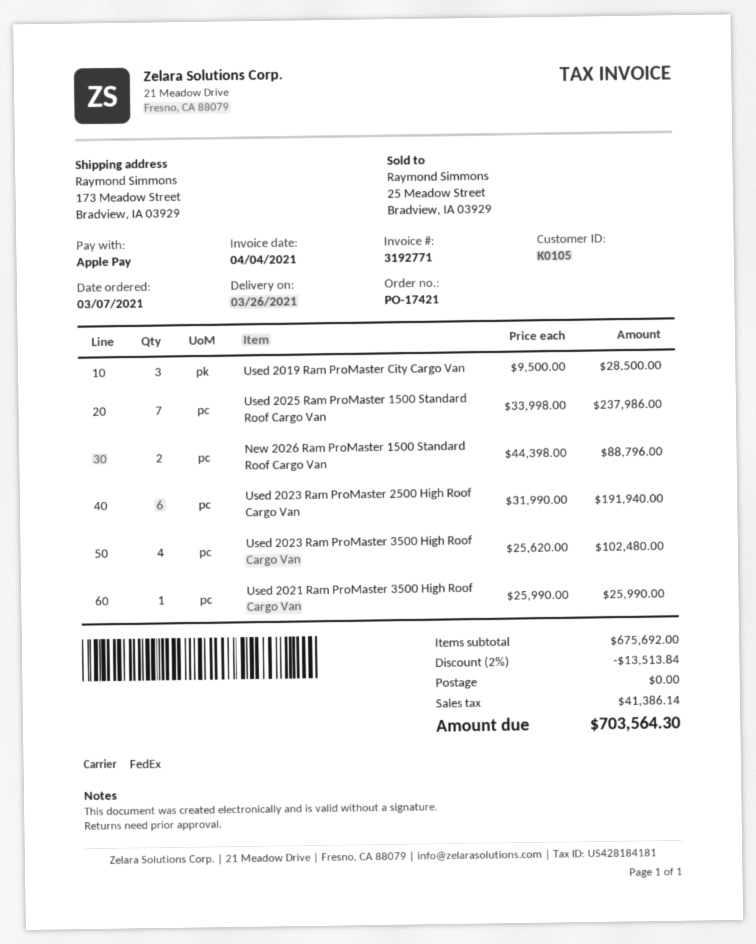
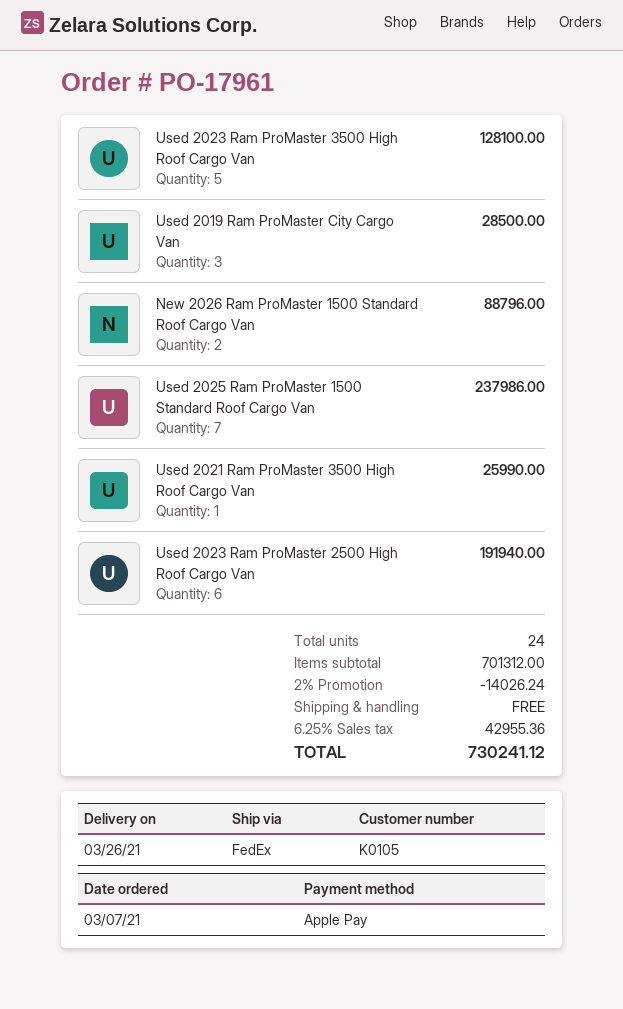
order number: PO-17421 -> PO-17961
Used 2023 Ram ProMaster 3500 High Roof Cargo Van: 4 for 102480.00 -> 5 for 128100.00
subtotal: 675692.00 -> 701312.00
discount: 2% = 13513.84 -> 2% = 14026.24
tax: 41386.14 -> 42955.36
total: 703564.30 -> 730241.12

